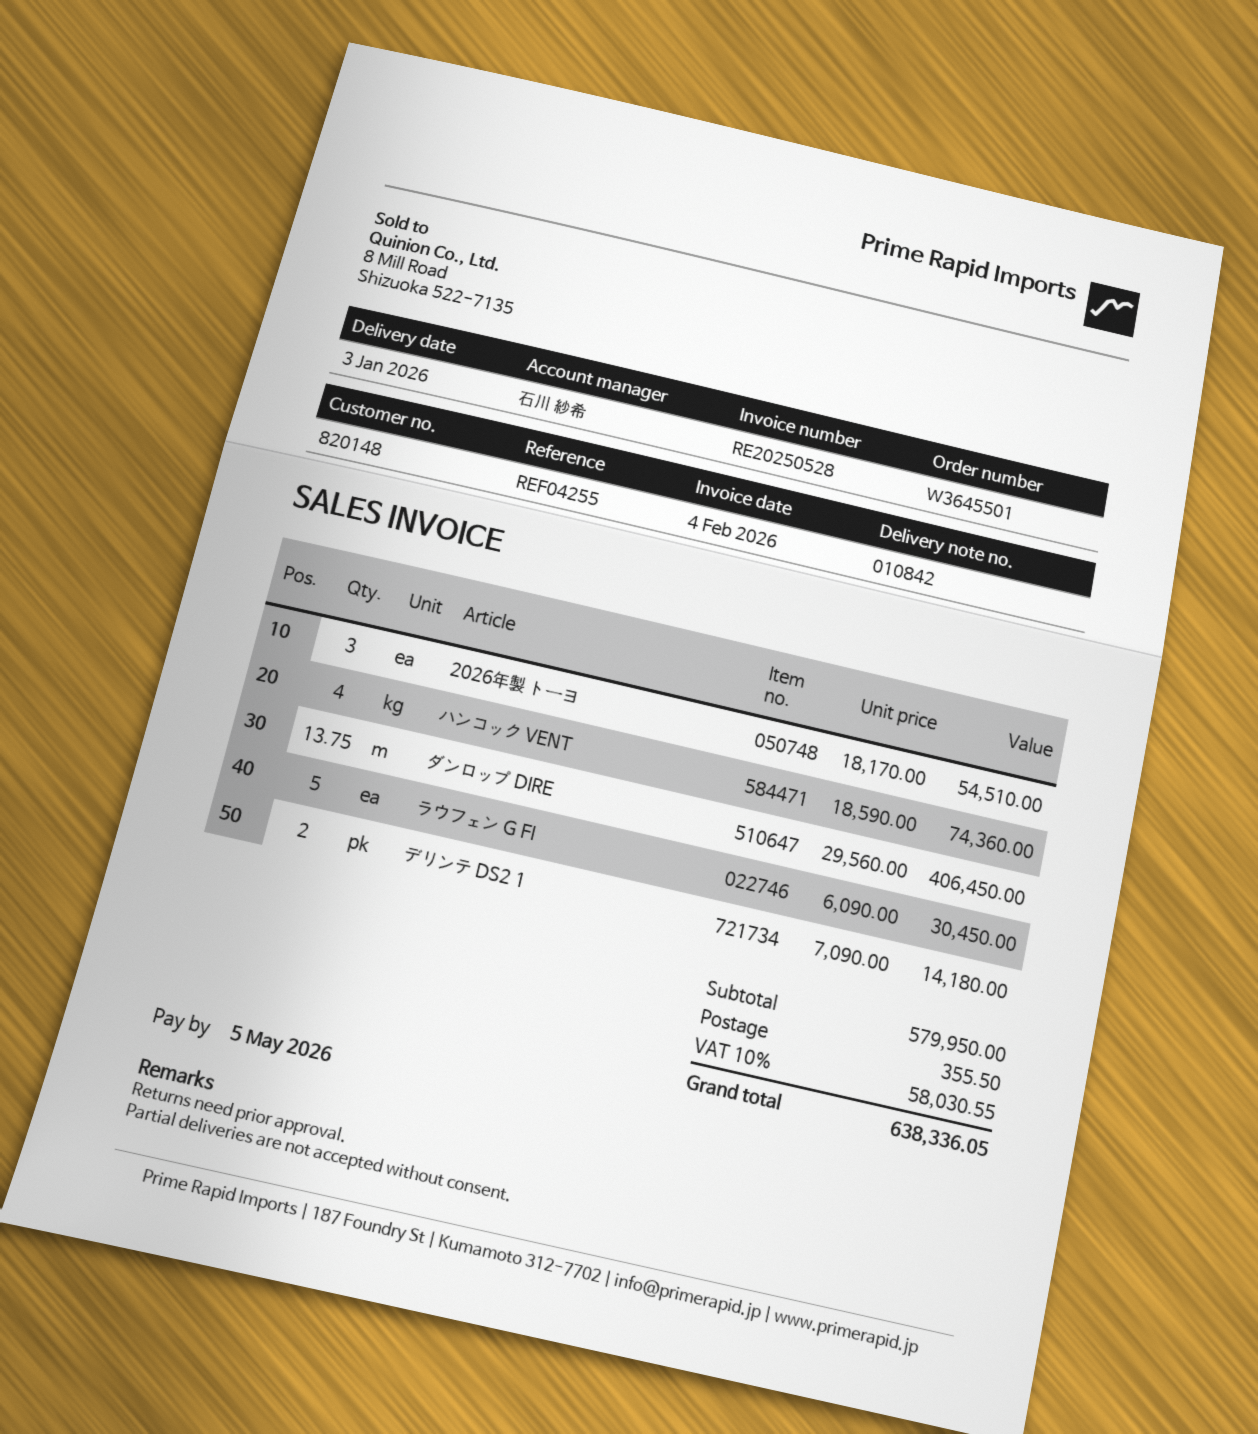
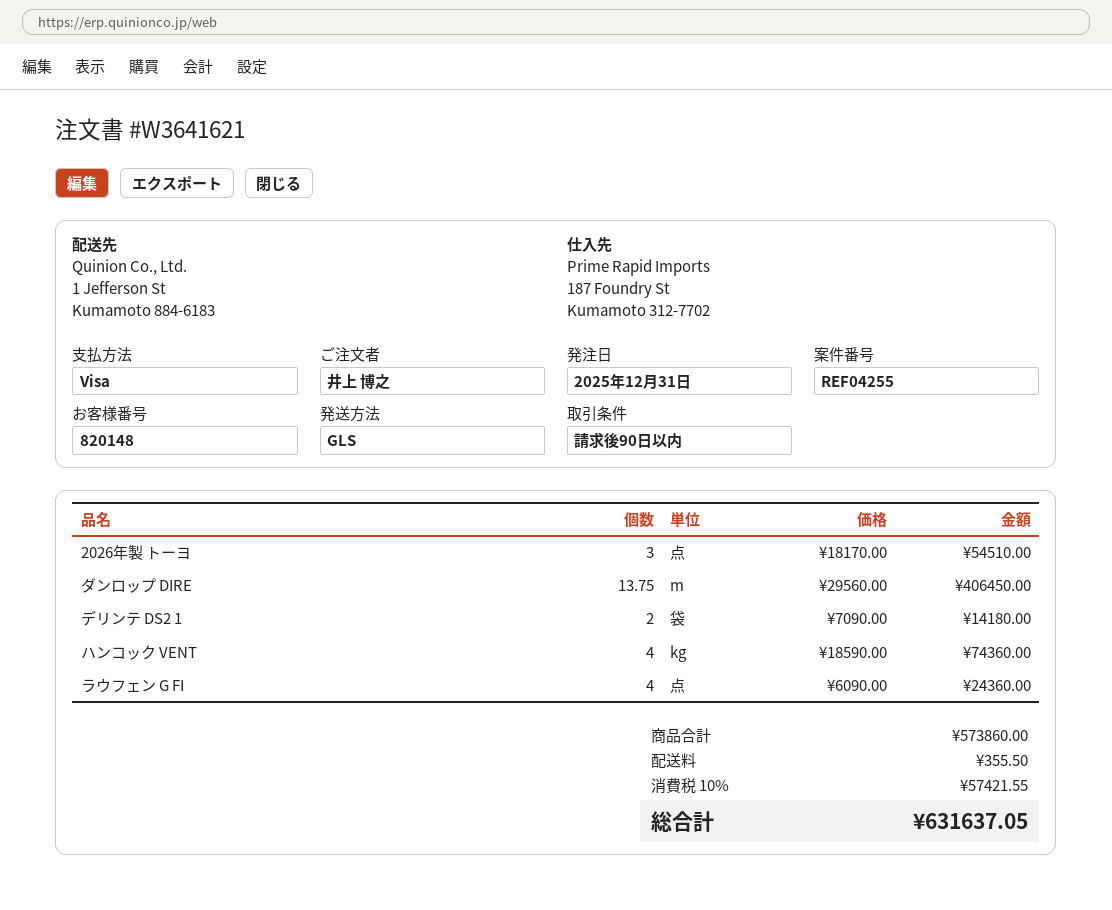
order number: W3645501 -> W3641621
ラウフェン G FI: 5 x 6090.00 = 30450.00 -> 4 x 6090.00 = 24360.00
subtotal: 579950.00 -> 573860.00
tax: 10% = 58030.55 -> 10% = 57421.55
total: 638336.05 -> 631637.05

